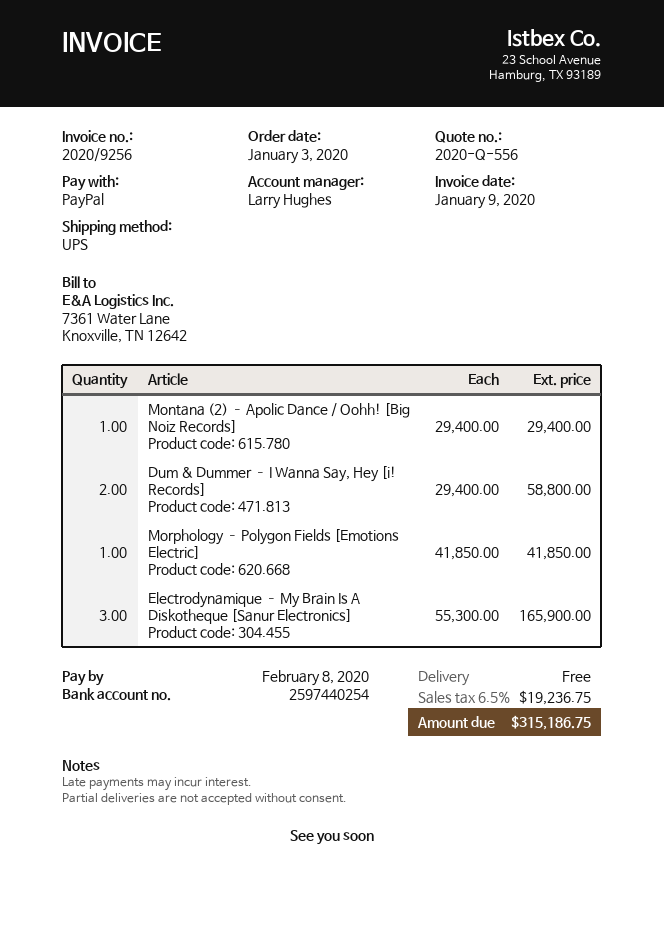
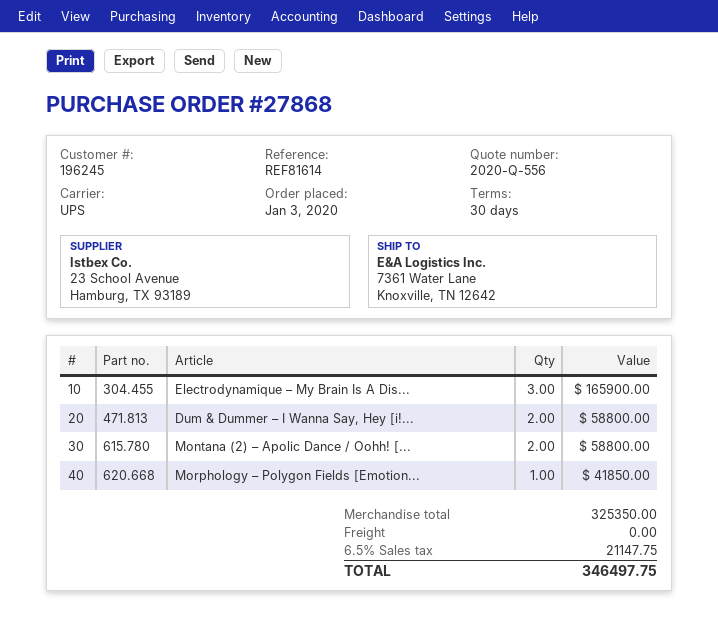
Montana (2) – Apolic Dance / Oohh! [Big Noiz Records]: 1 for 29400.00 -> 2 for 58800.00
tax: 6.5% = 19236.75 -> 6.5% = 21147.75
total: 315186.75 -> 346497.75

